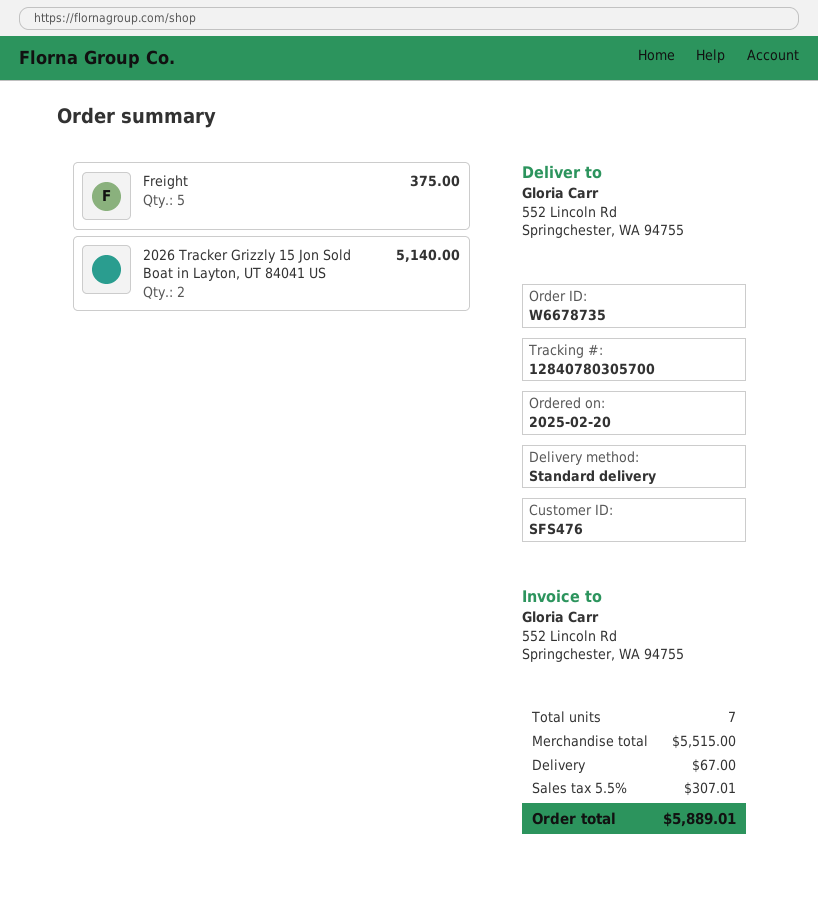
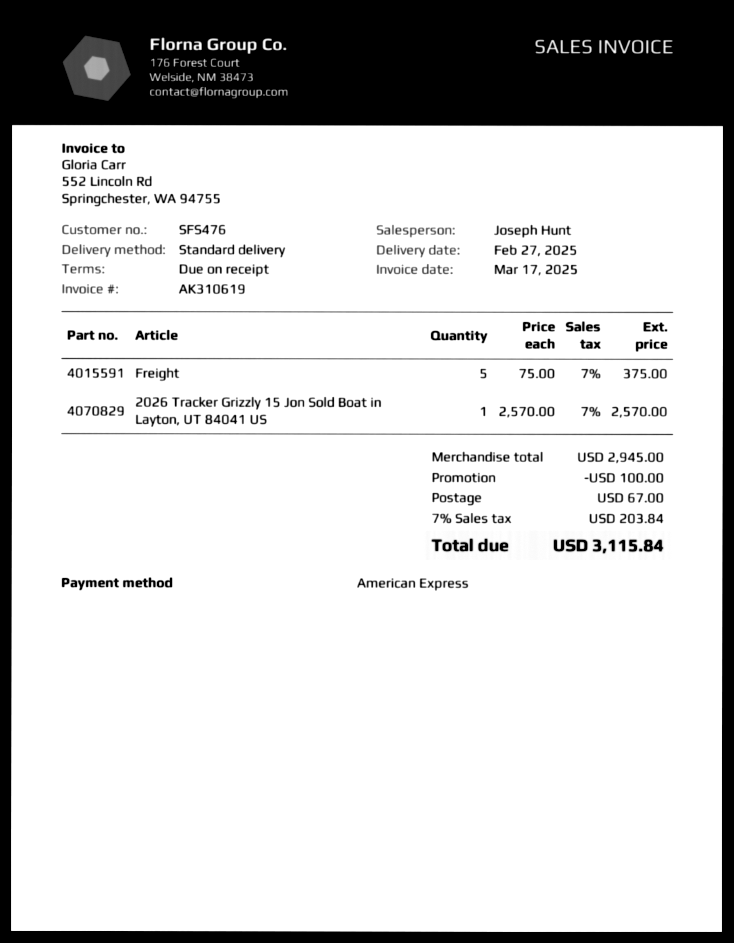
2026 Tracker Grizzly 15 Jon Sold Boat in Layton, UT 84041 US: 2 for 5140.00 -> 1 for 2570.00
subtotal: 5515.00 -> 2945.00
discount: none -> 100.00
tax: 5.5% = 307.01 -> 7% = 203.84
total: 5889.01 -> 3115.84

